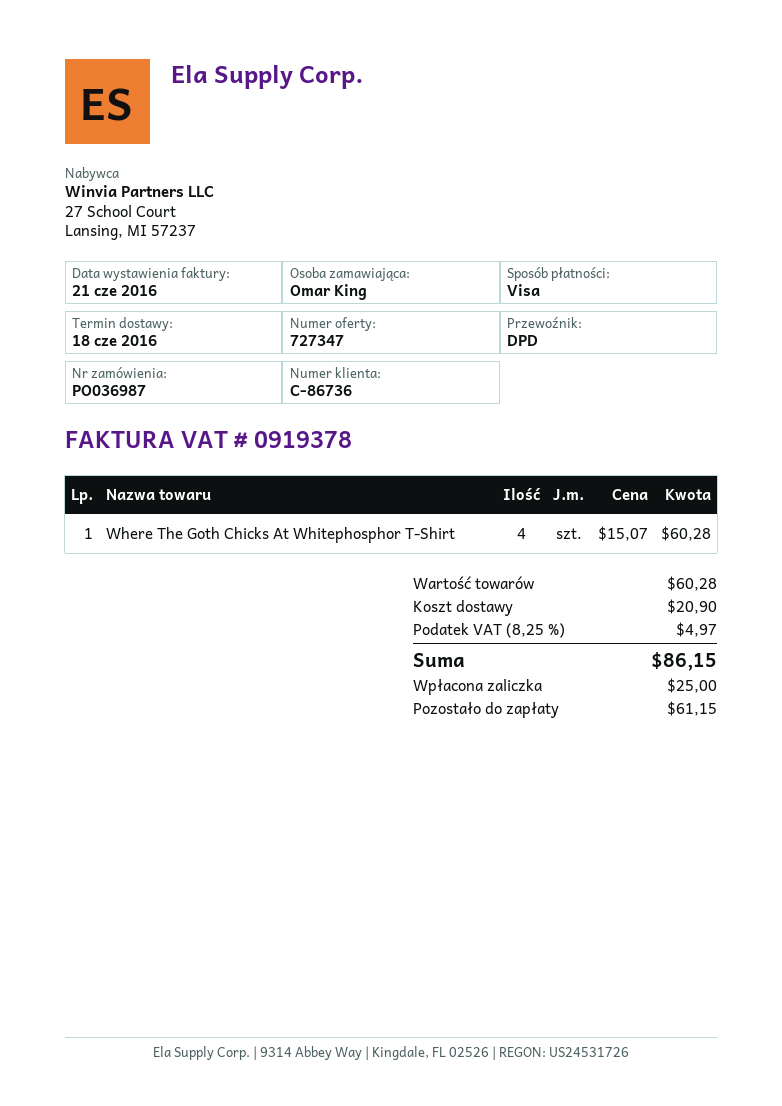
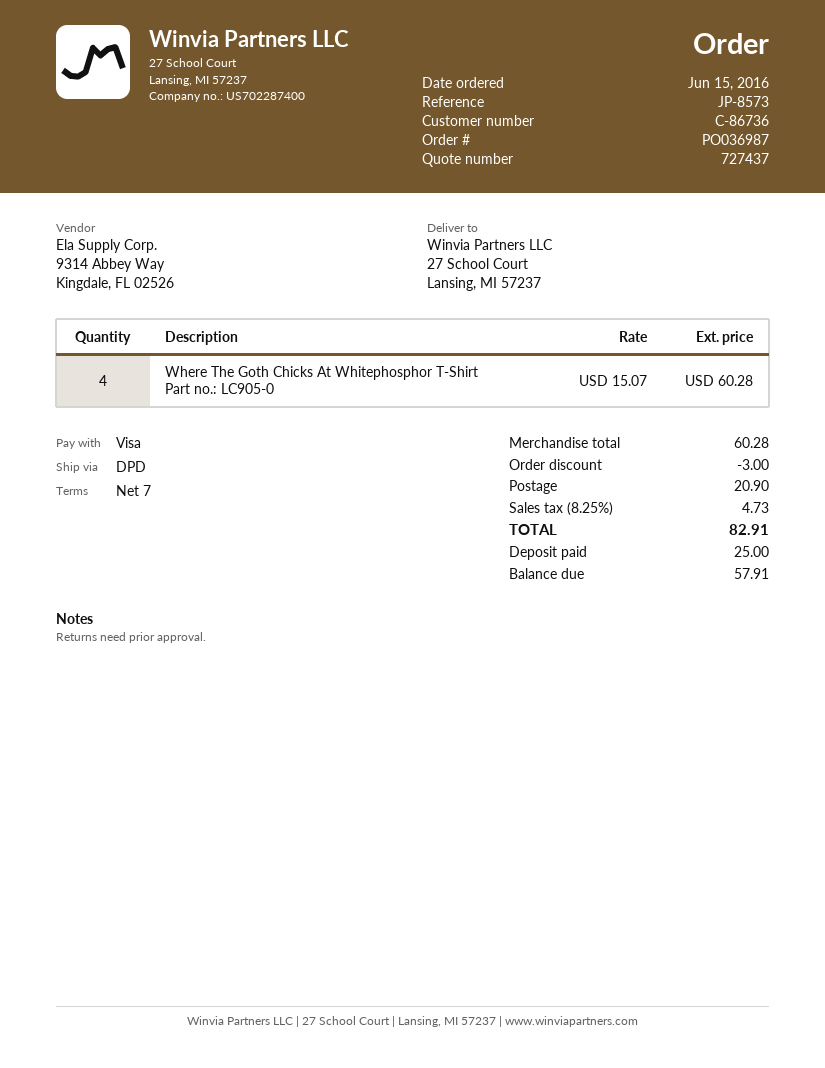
quote number: 727347 -> 727437
discount: none -> 3.00
tax: 8.25% = 4.97 -> 8.25% = 4.73
total: 86.15 -> 82.91
balance: 61.15 -> 57.91

